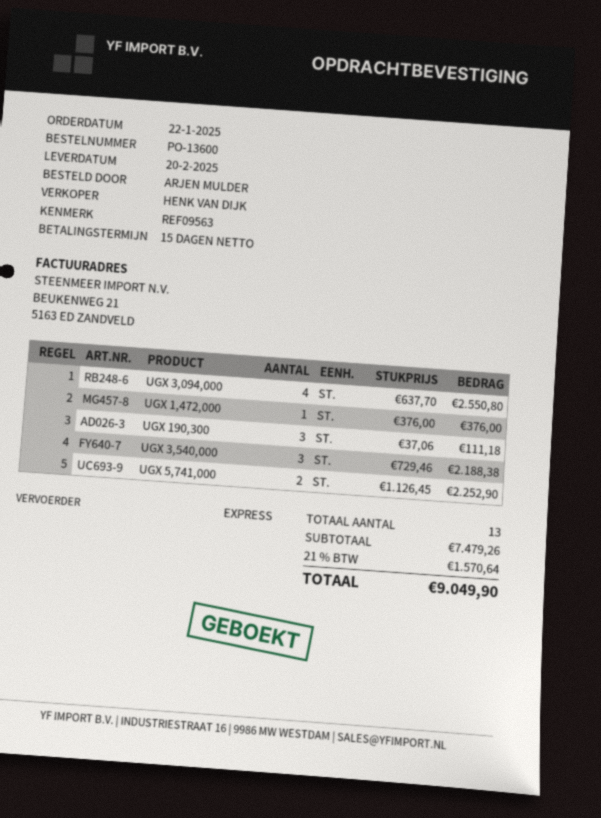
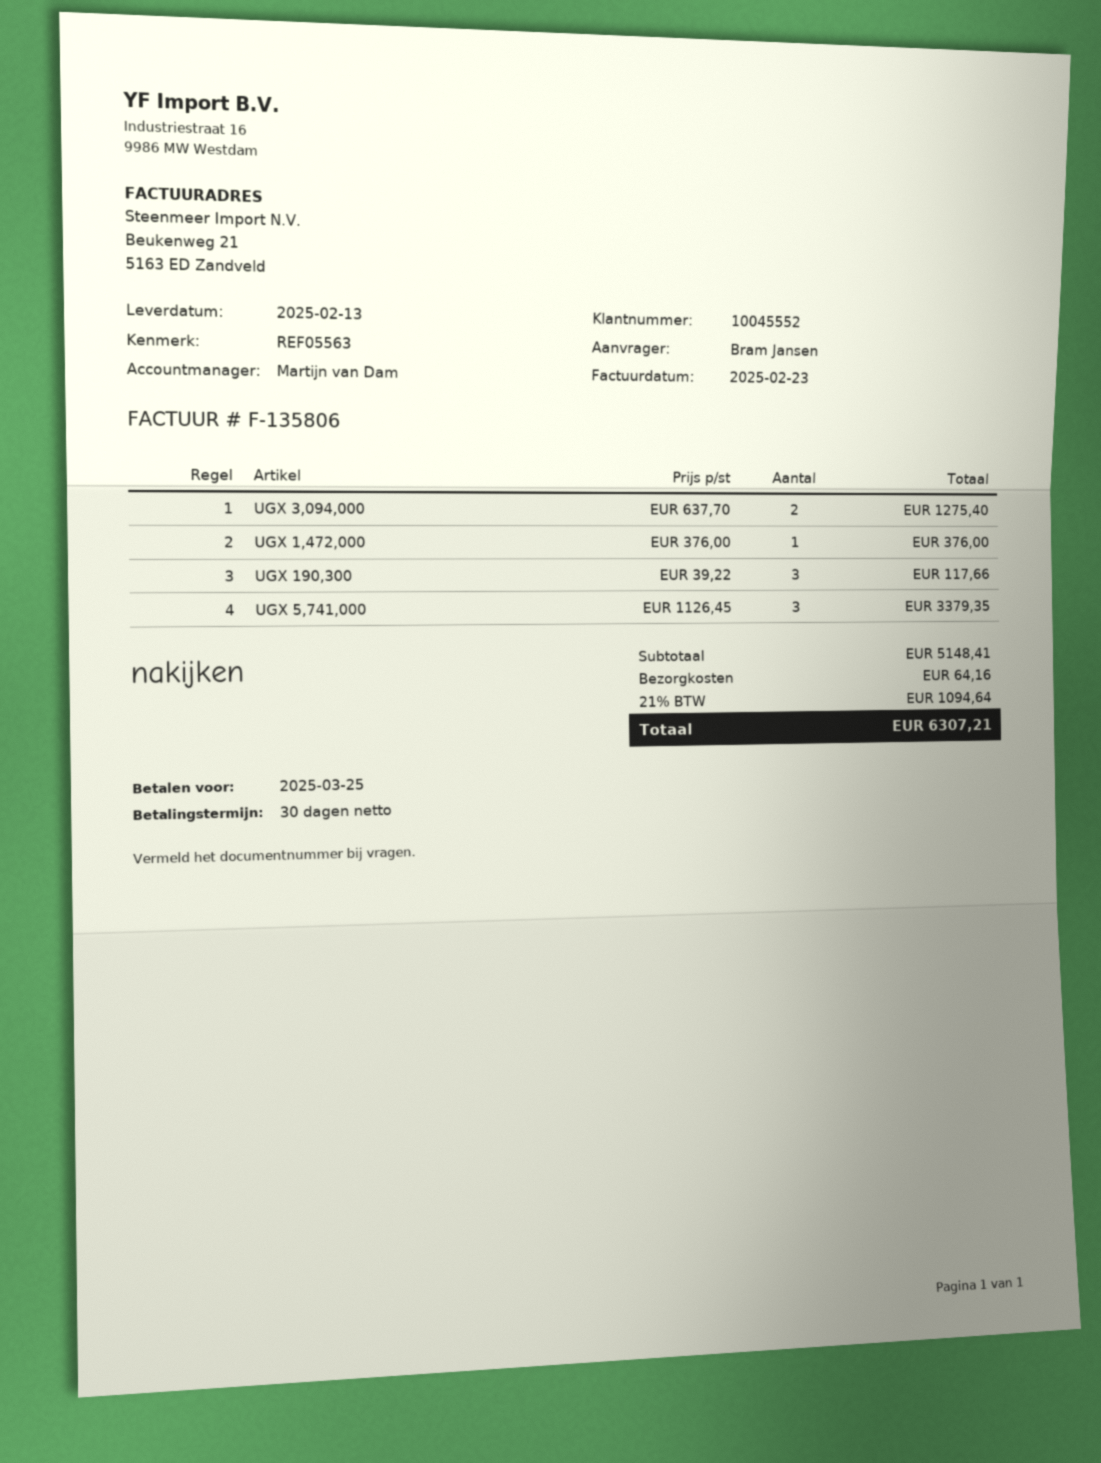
delivery date: 2025-02-20 -> 2025-02-13
payment terms: 15 days -> 30 days
reference: REF09563 -> REF05563
ordered by: ARJEN MULDER -> Bram Jansen
sales rep: HENK VAN DIJK -> Martijn van Dam
UGX 3,094,000: 4 x 637.70 = 2550.80 -> 2 x 637.70 = 1275.40
UGX 190,300: 3 x 37.06 = 111.18 -> 3 x 39.22 = 117.66
UGX 3,540,000: 3 x 729.46 = 2188.38 -> none
UGX 5,741,000: 2 x 1126.45 = 2252.90 -> 3 x 1126.45 = 3379.35
subtotal: 7479.26 -> 5148.41
shipping: none -> 64.16
tax: 21% = 1570.64 -> 21% = 1094.64
total: 9049.90 -> 6307.21

